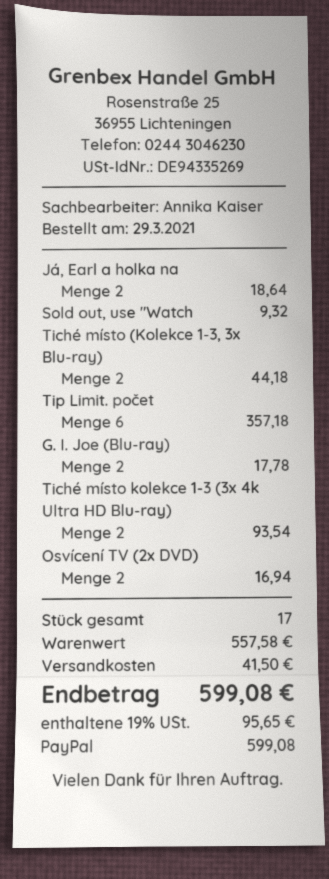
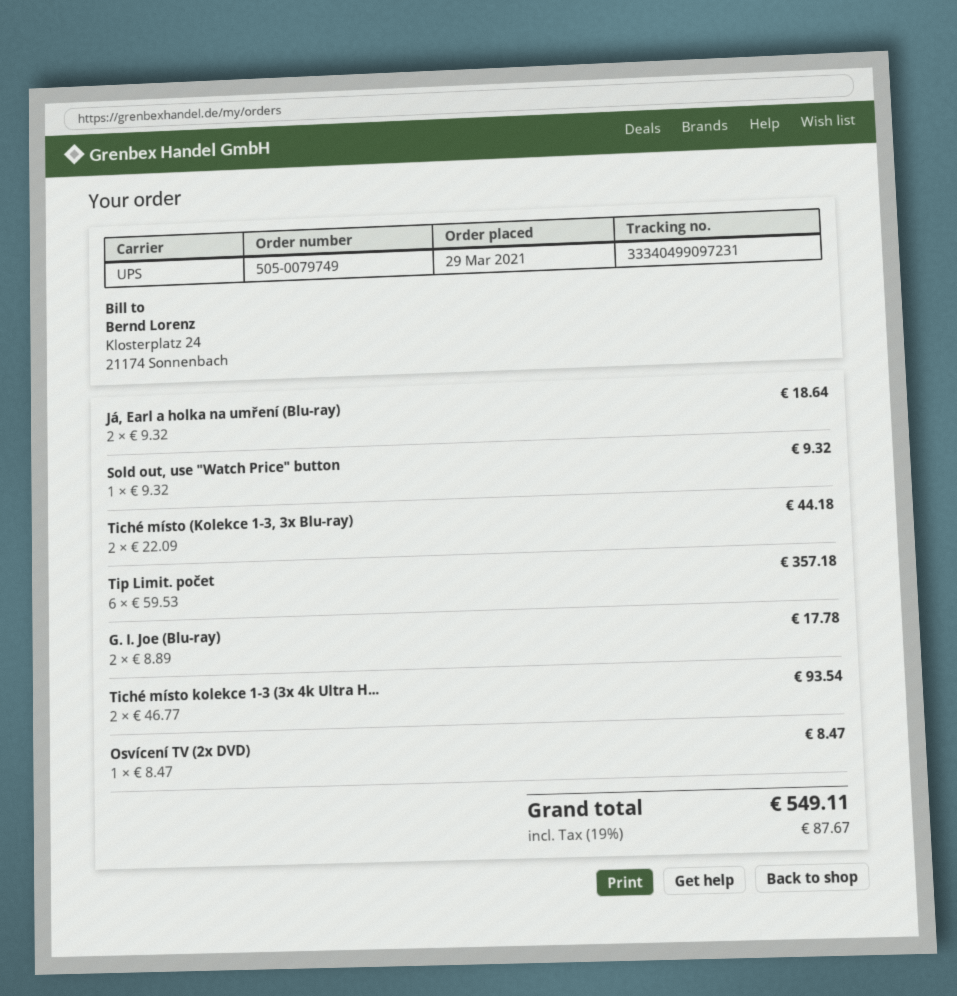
Osvícení TV (2x DVD): 2 for 16.94 -> 1 for 8.47
shipping: 41.50 -> none
tax: 19% = 95.65 -> 19% = 87.67
total: 599.08 -> 549.11

